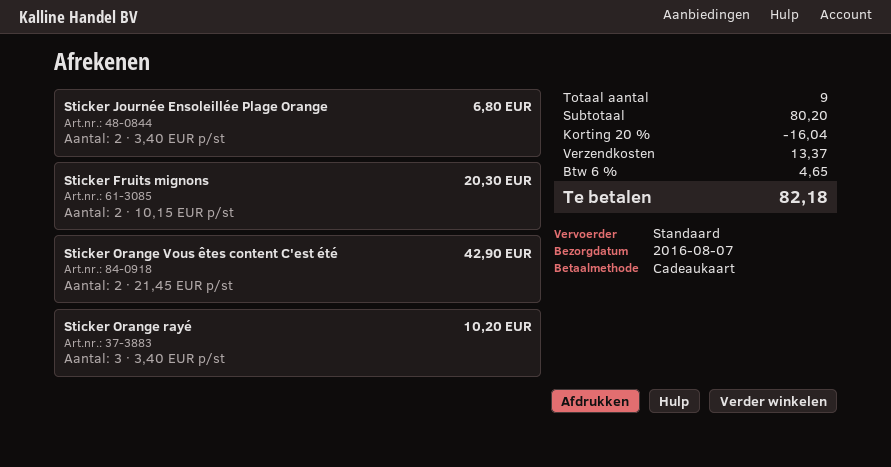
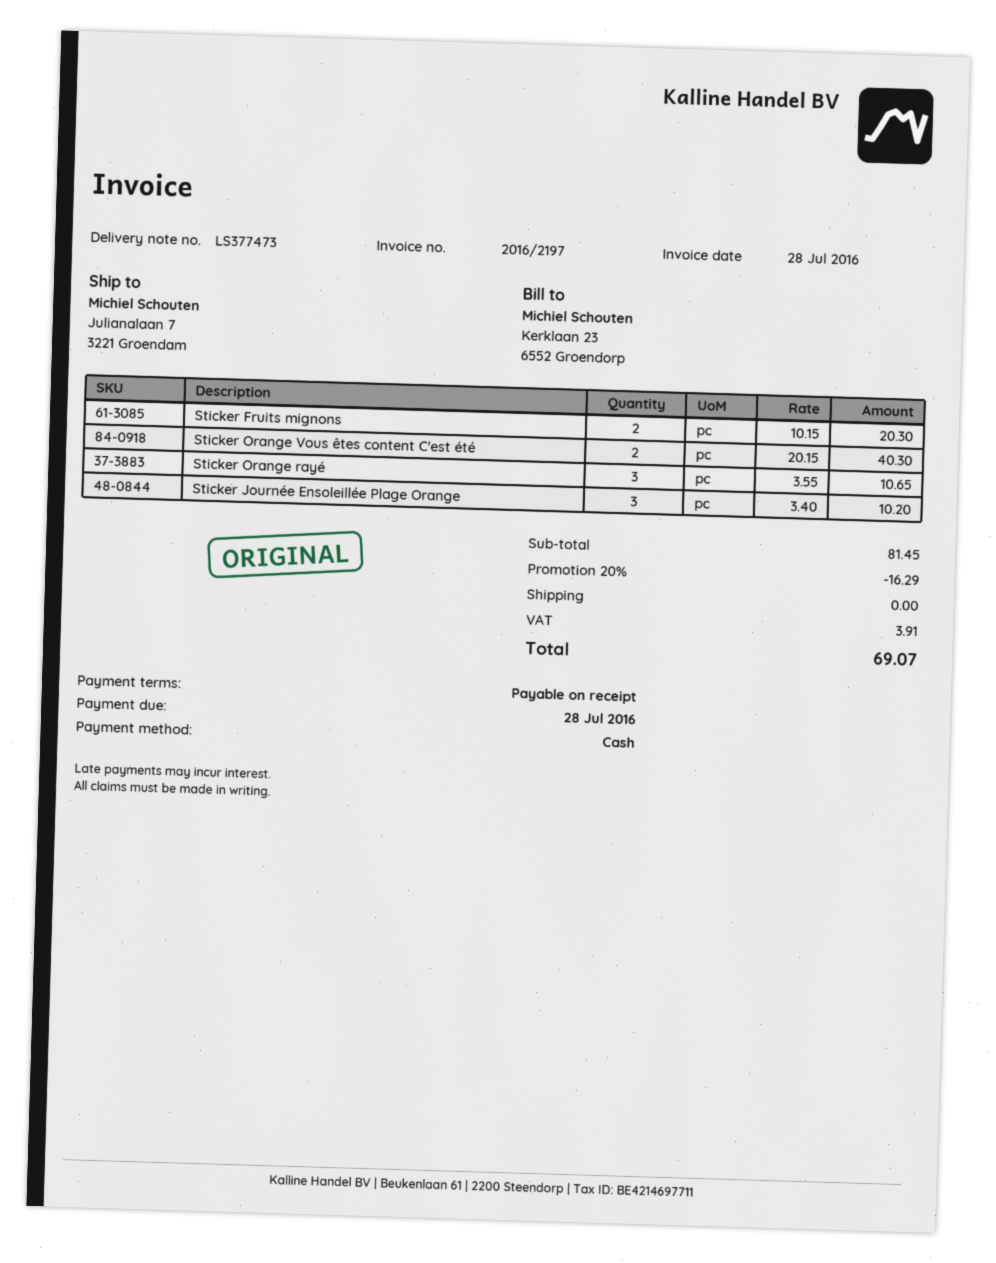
payment method: gift card -> cash
Sticker Journée Ensoleillée Plage Orange: 2 x 3.40 = 6.80 -> 3 x 3.40 = 10.20
Sticker Orange Vous êtes content C'est été: 2 x 21.45 = 42.90 -> 2 x 20.15 = 40.30
Sticker Orange rayé: 3 x 3.40 = 10.20 -> 3 x 3.55 = 10.65
subtotal: 80.20 -> 81.45
discount: 20% = 16.04 -> 20% = 16.29
shipping: 13.37 -> 0.00
tax: 4.65 -> 3.91
total: 82.18 -> 69.07

